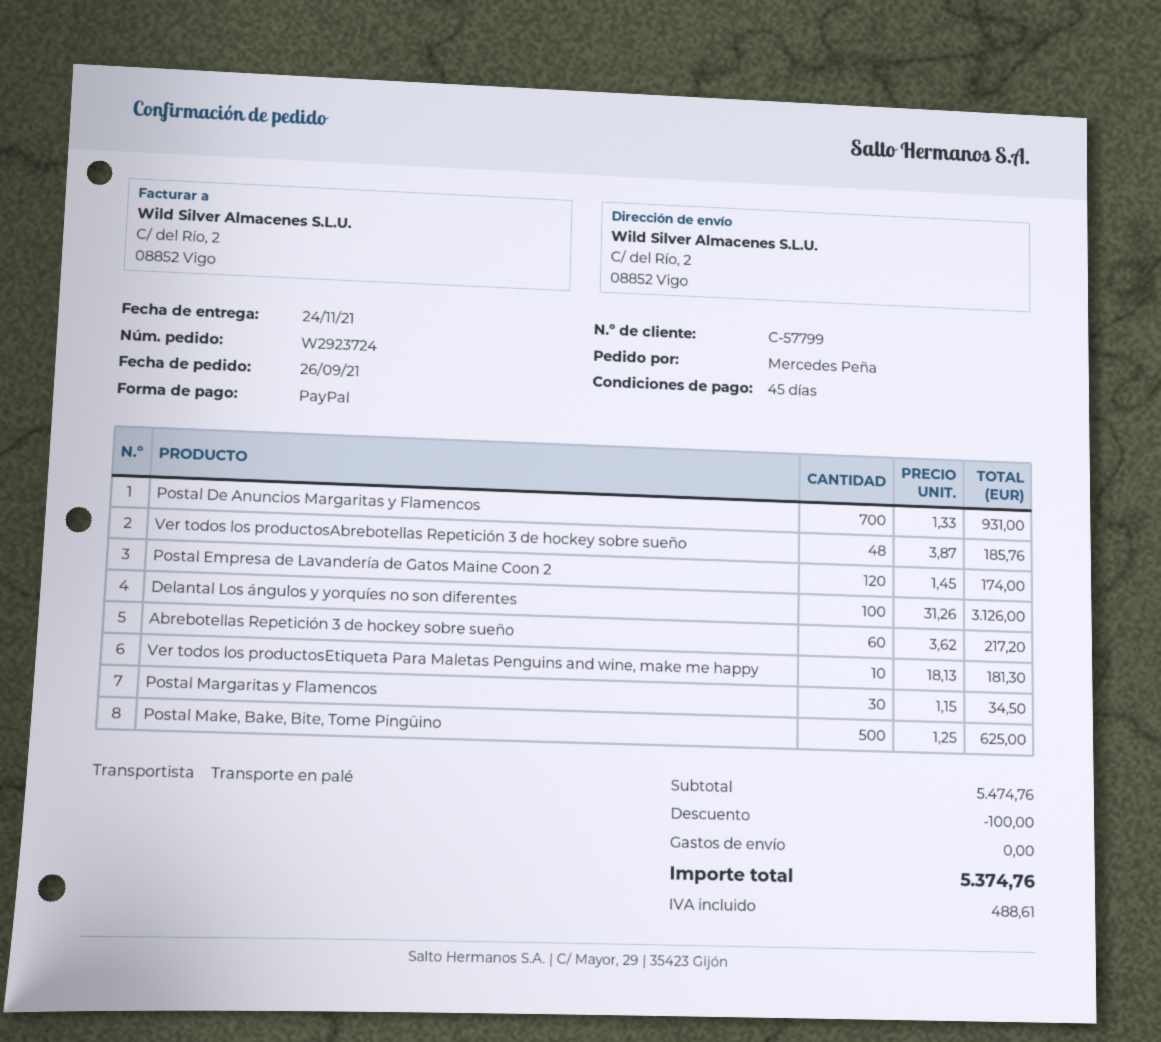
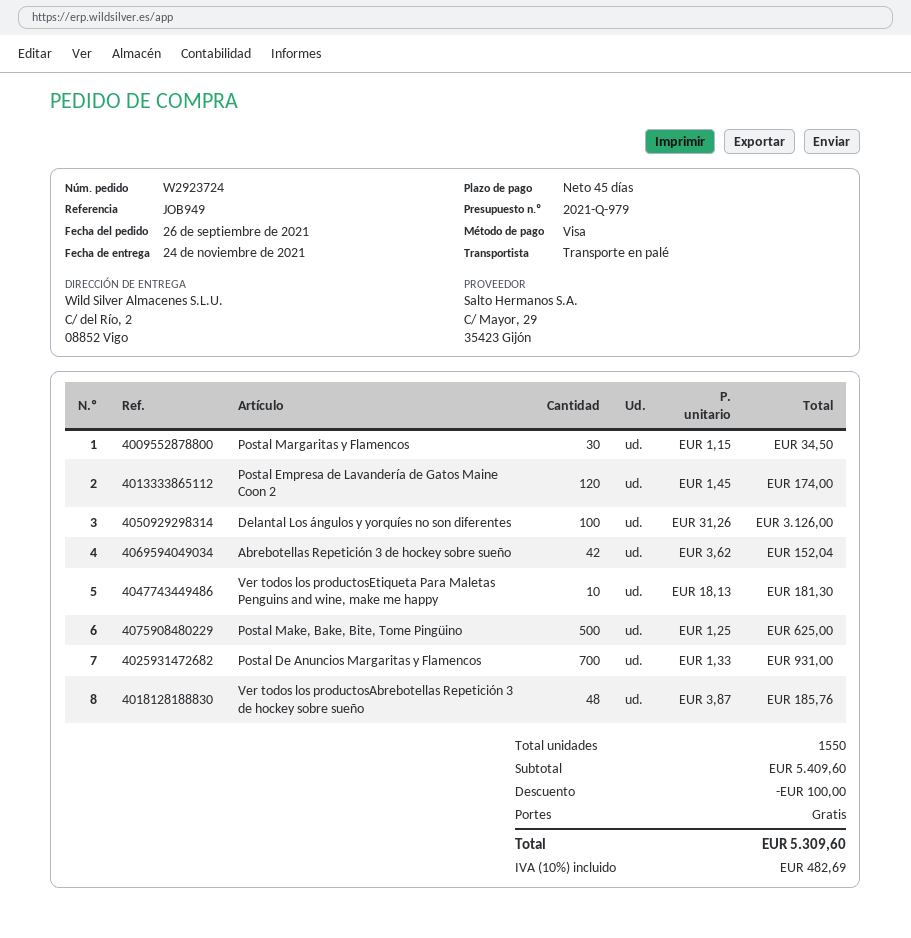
payment method: PayPal -> Visa
Abrebotellas Repetición 3 de hockey sobre sueño: 60 x 3.62 = 217.20 -> 42 x 3.62 = 152.04
subtotal: 5474.76 -> 5409.60
tax: 488.61 -> 482.69
total: 5374.76 -> 5309.60

